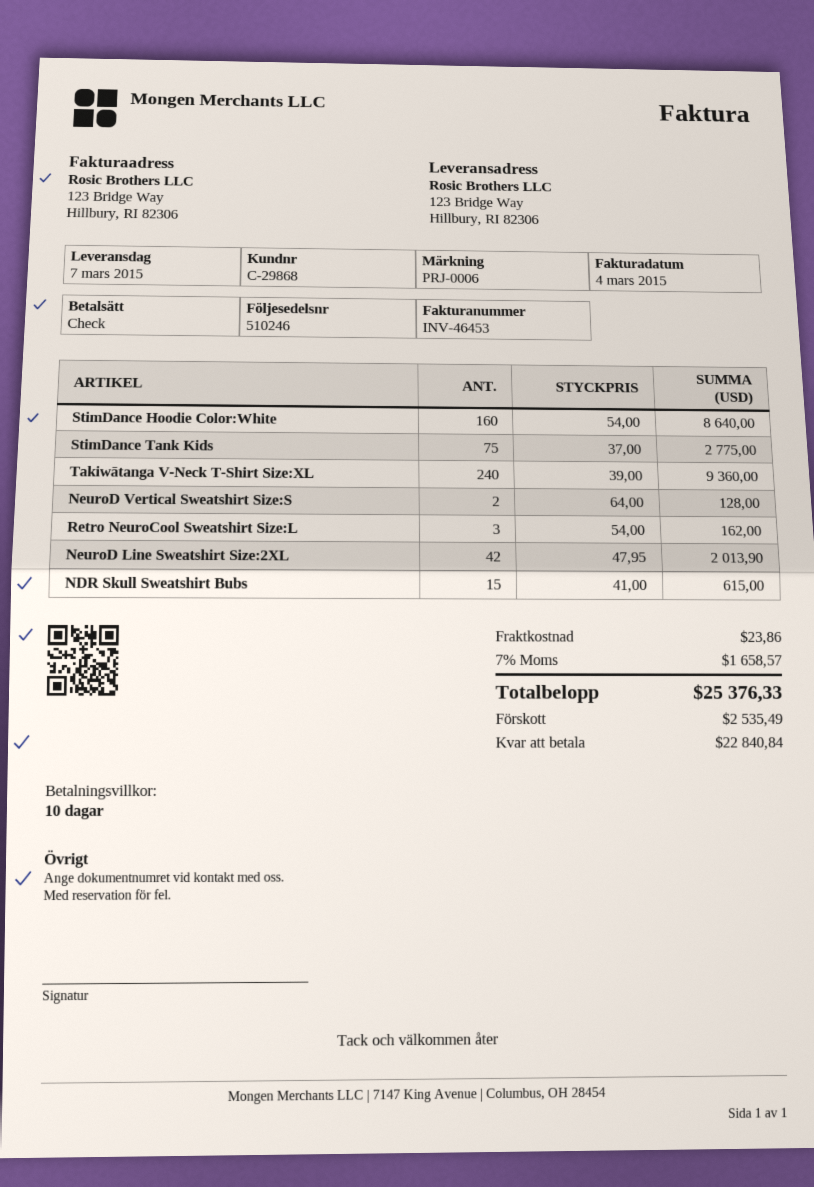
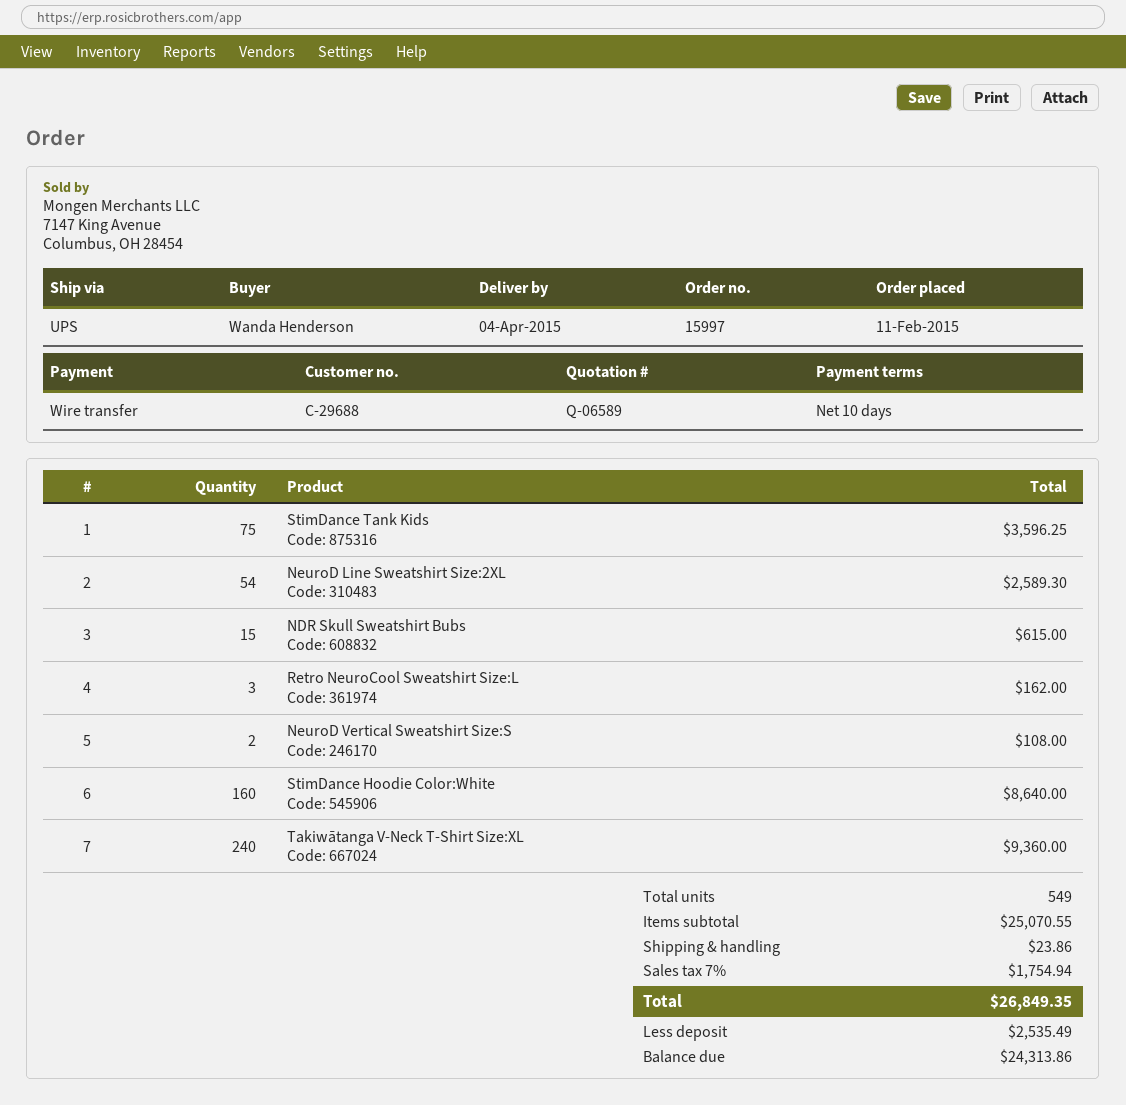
delivery date: 2015-03-07 -> 2015-04-04
customer number: C-29868 -> C-29688
payment method: cheque -> bank transfer
StimDance Tank Kids: 75 for 2775.00 -> 75 for 3596.25
NeuroD Vertical Sweatshirt Size:S: 2 for 128.00 -> 2 for 108.00
NeuroD Line Sweatshirt Size:2XL: 42 for 2013.90 -> 54 for 2589.30
tax: 7% = 1658.57 -> 7% = 1754.94
total: 25376.33 -> 26849.35
balance: 22840.84 -> 24313.86

